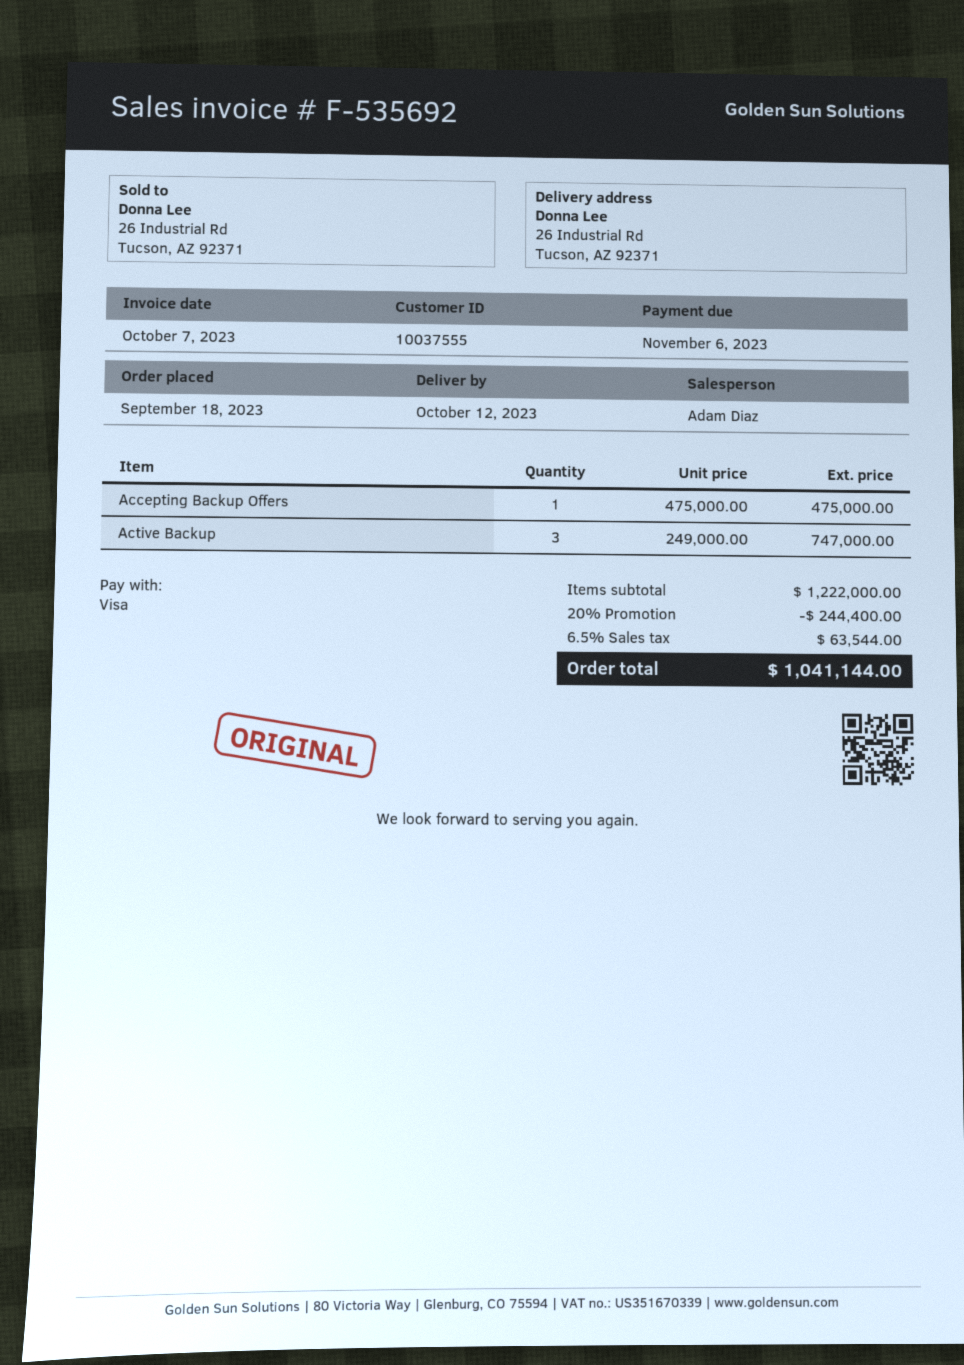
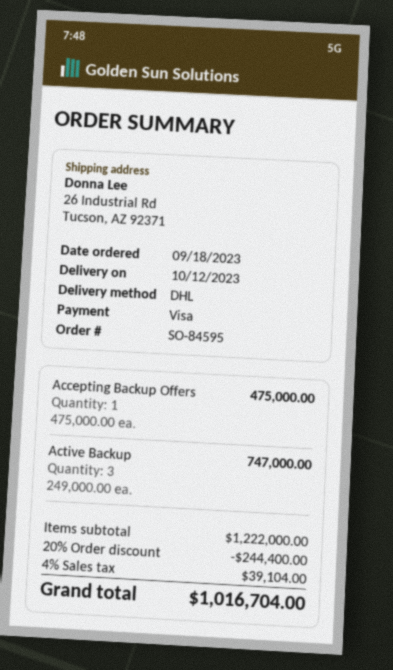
tax: 6.5% = 63544.00 -> 4% = 39104.00
total: 1041144.00 -> 1016704.00

